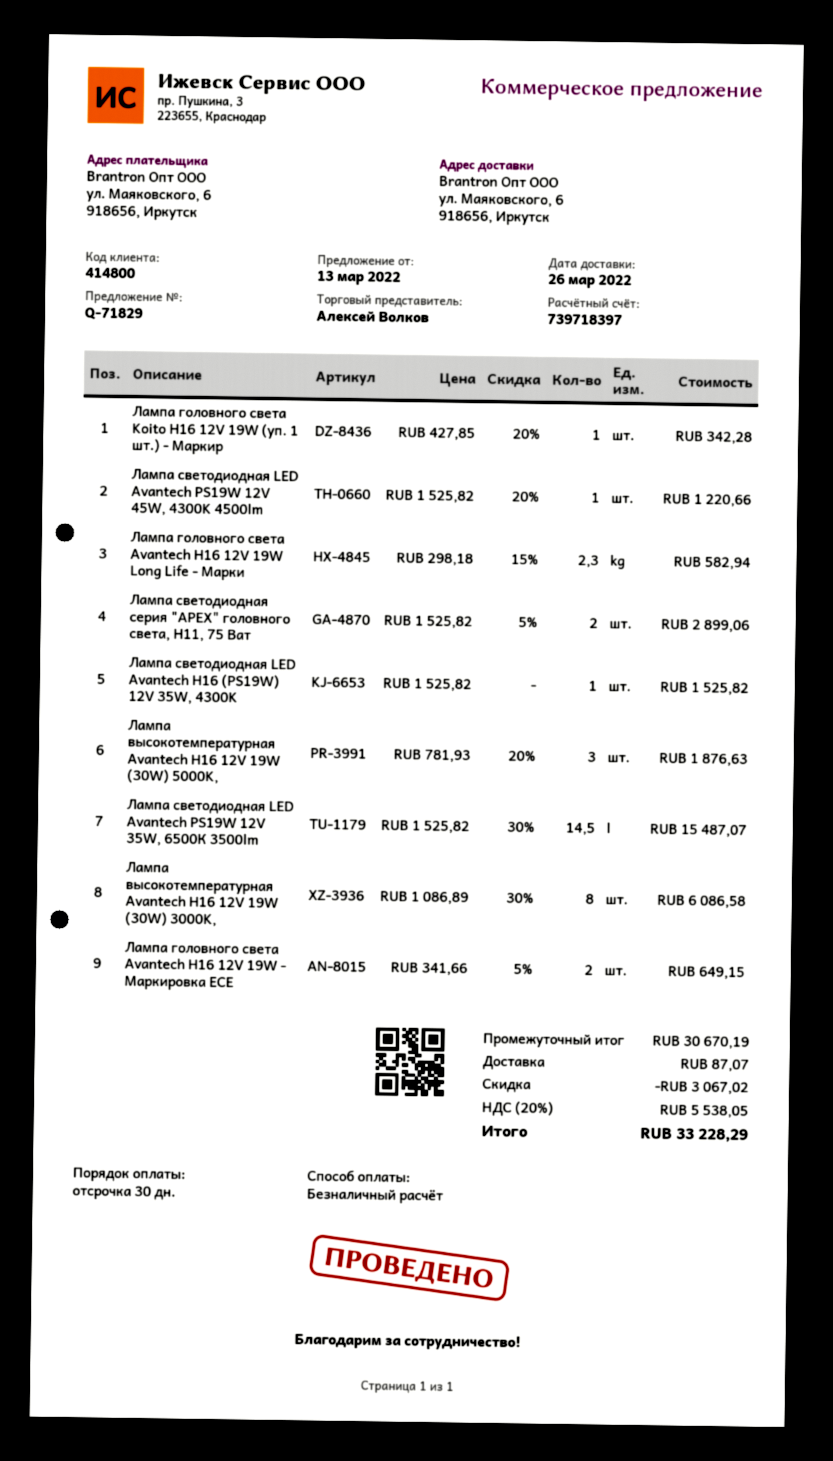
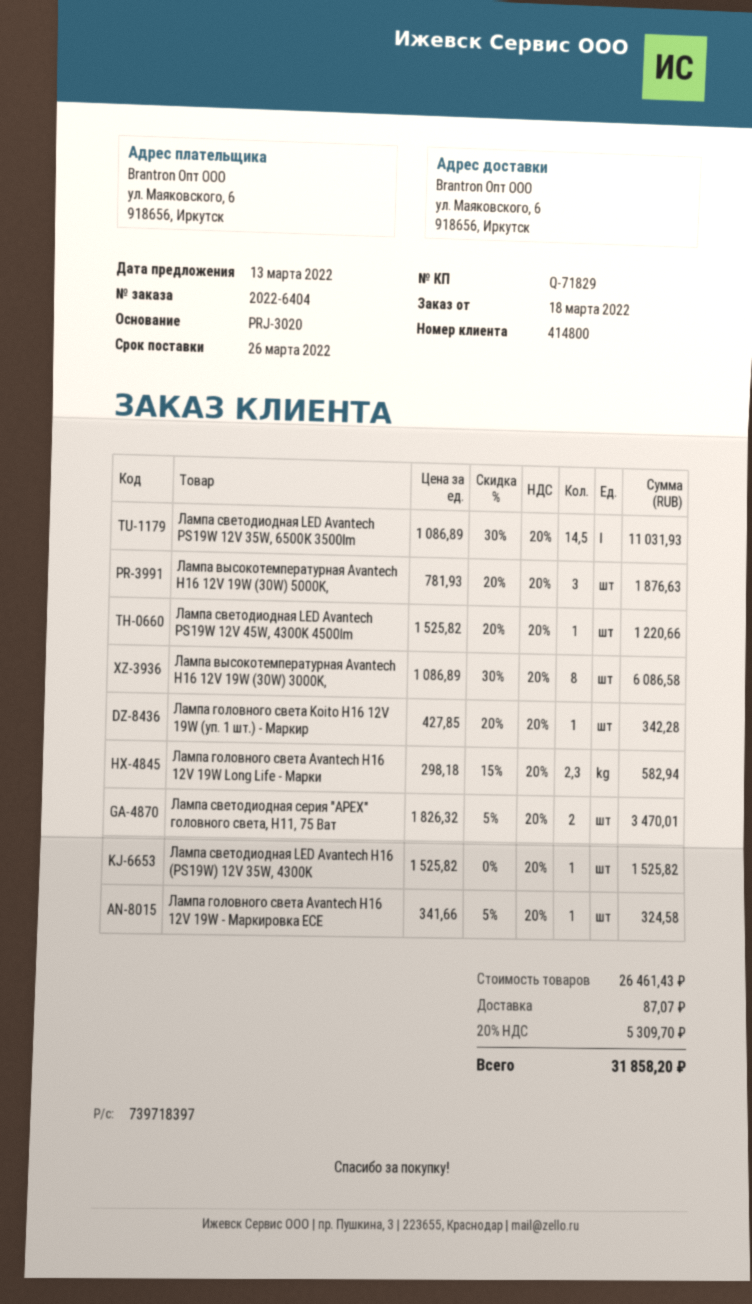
Лампа светодиодная серия "APEX" головного света, H11, 75 Ват: 2 x 1525.82 - 5% = 2899.06 -> 2 x 1826.32 - 5% = 3470.01
Лампа светодиодная LED Avantech PS19W 12V 35W, 6500К 3500lm: 14.5 x 1525.82 - 30% = 15487.07 -> 14.5 x 1086.89 - 30% = 11031.93
Лампа головного света Avantech H16 12V 19W - Маркировка ECE: 2 x 341.66 - 5% = 649.15 -> 1 x 341.66 - 5% = 324.58
subtotal: 30670.19 -> 26461.43
discount: 3067.02 -> none
tax: 20% = 5538.05 -> 20% = 5309.70
total: 33228.29 -> 31858.20

